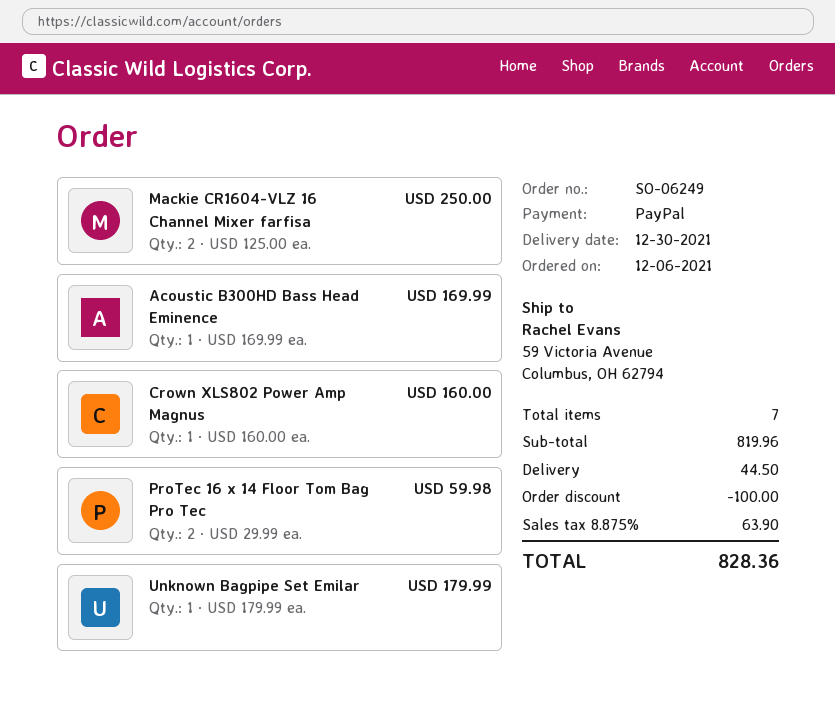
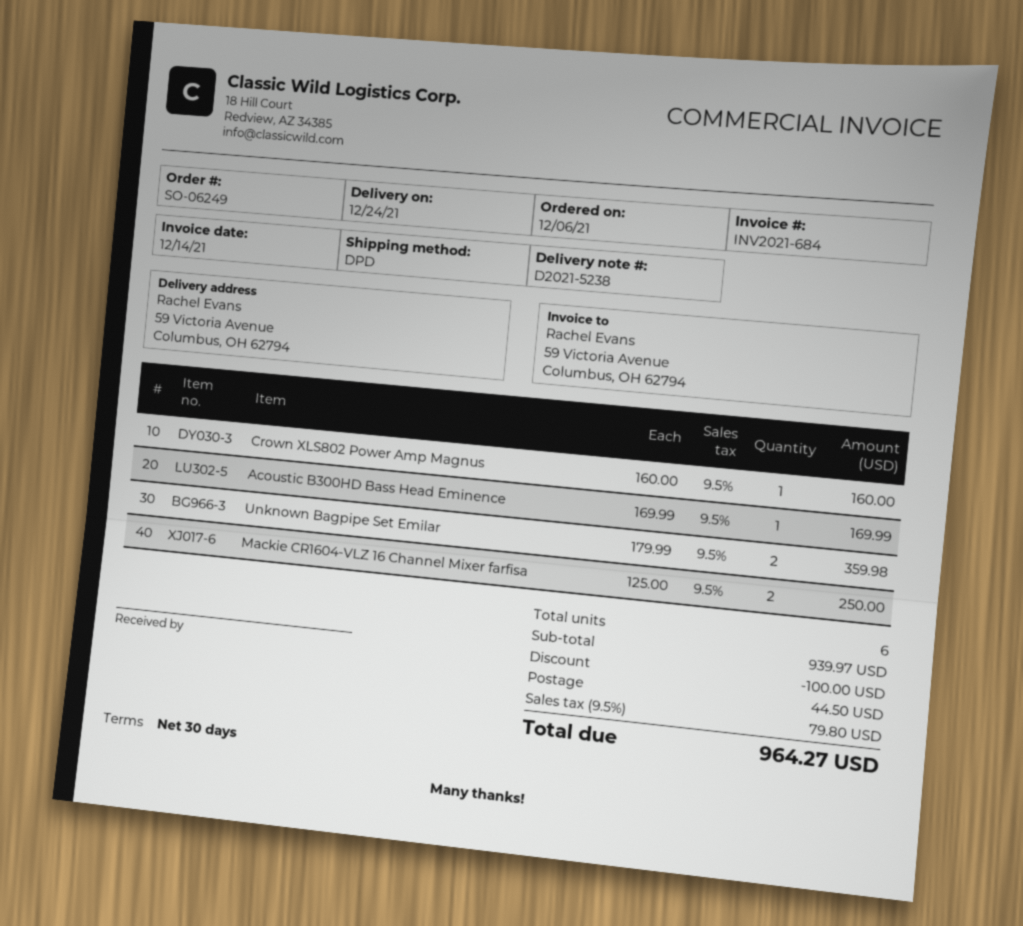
delivery date: 2021-12-30 -> 2021-12-24
ProTec 16 x 14 Floor Tom Bag Pro Tec: 2 x 29.99 = 59.98 -> none
Unknown Bagpipe Set Emilar: 1 x 179.99 = 179.99 -> 2 x 179.99 = 359.98
total quantity: 7 -> 6
subtotal: 819.96 -> 939.97
tax: 8.875% = 63.90 -> 9.5% = 79.80
total: 828.36 -> 964.27

